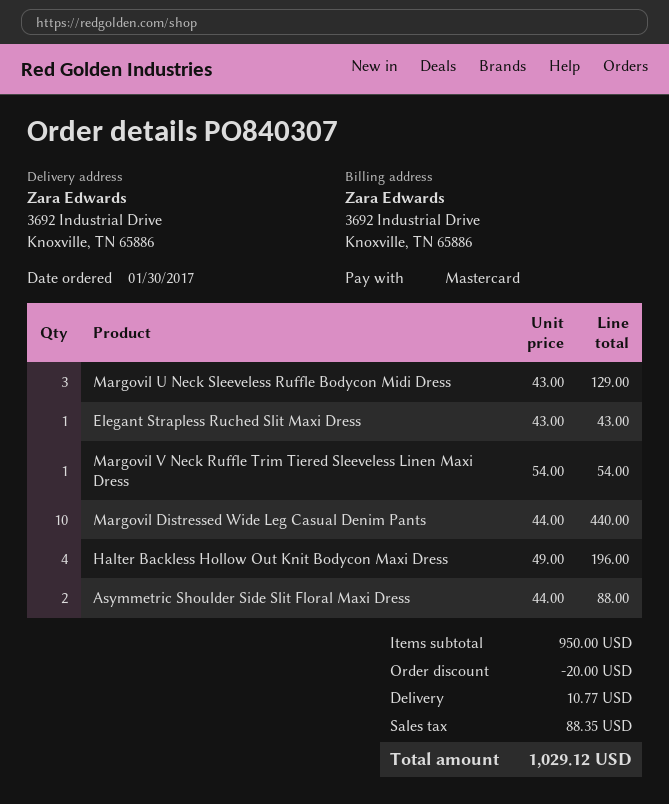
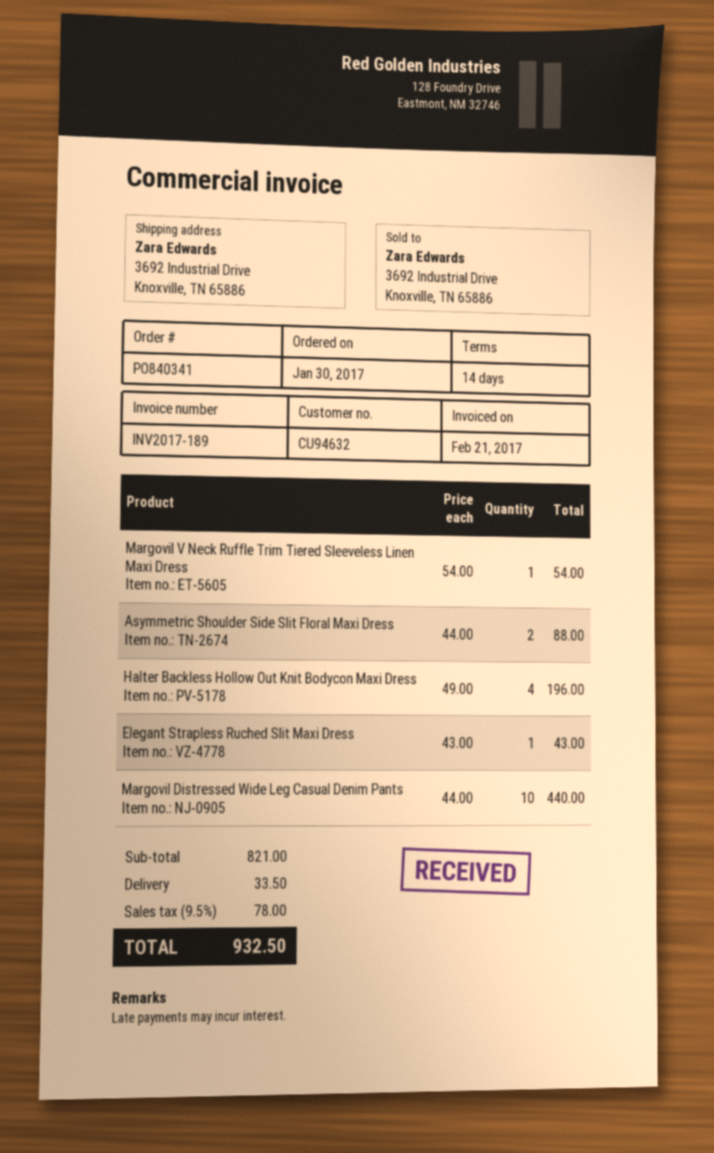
order number: PO840307 -> PO840341
Margovil U Neck Sleeveless Ruffle Bodycon Midi Dress: 3 x 43.00 = 129.00 -> none
subtotal: 950.00 -> 821.00
discount: 20.00 -> none
shipping: 10.77 -> 33.50
tax: 88.35 -> 78.00
total: 1029.12 -> 932.50

